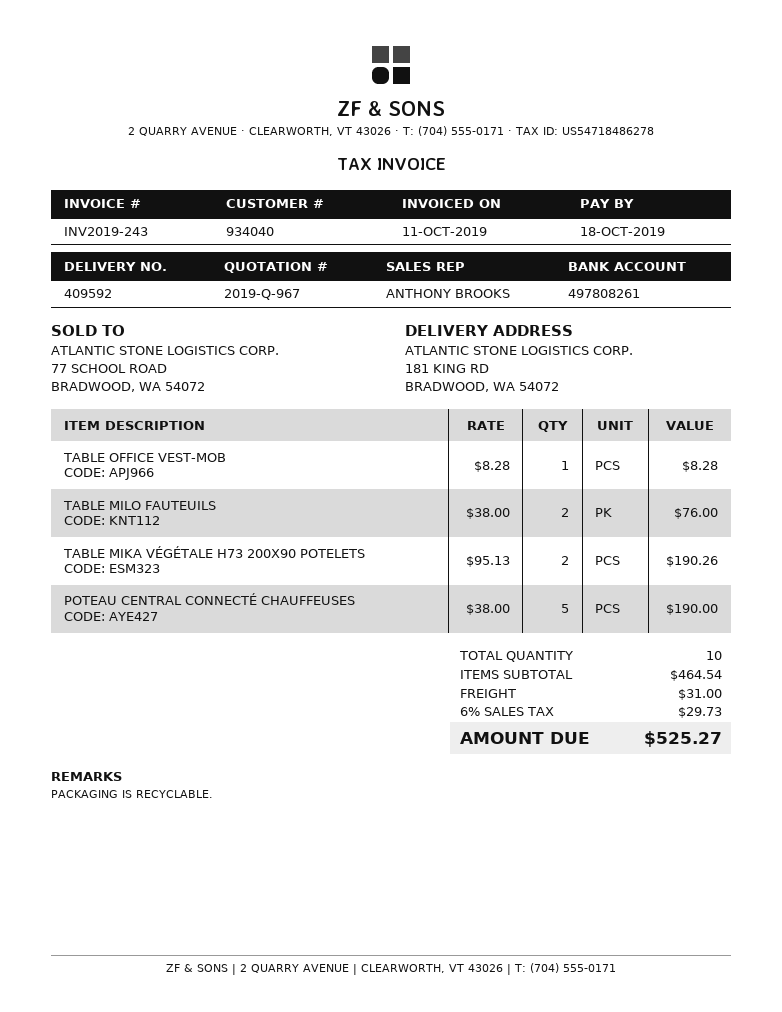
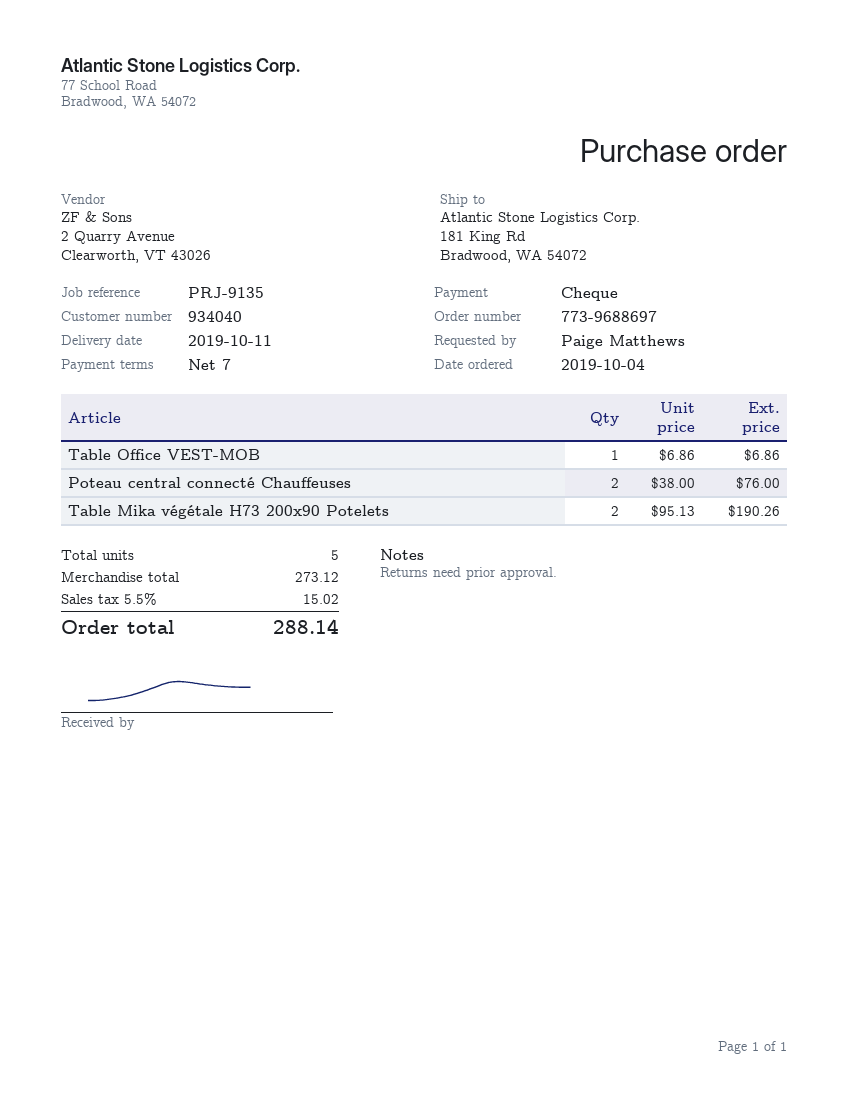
TABLE OFFICE VEST-MOB: 1 x 8.28 = 8.28 -> 1 x 6.86 = 6.86
TABLE MILO FAUTEUILS: 2 x 38.00 = 76.00 -> none
POTEAU CENTRAL CONNECTÉ CHAUFFEUSES: 5 x 38.00 = 190.00 -> 2 x 38.00 = 76.00
total quantity: 10 -> 5
subtotal: 464.54 -> 273.12
shipping: 31.00 -> none
tax: 6% = 29.73 -> 5.5% = 15.02
total: 525.27 -> 288.14

